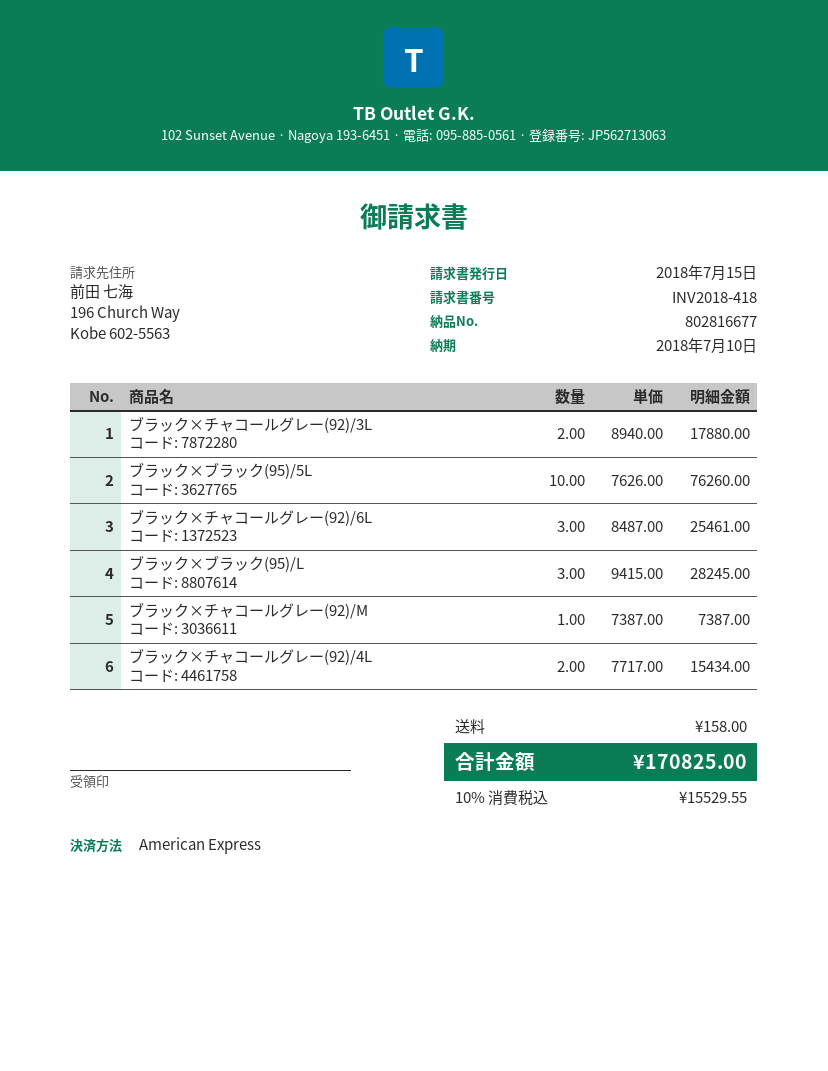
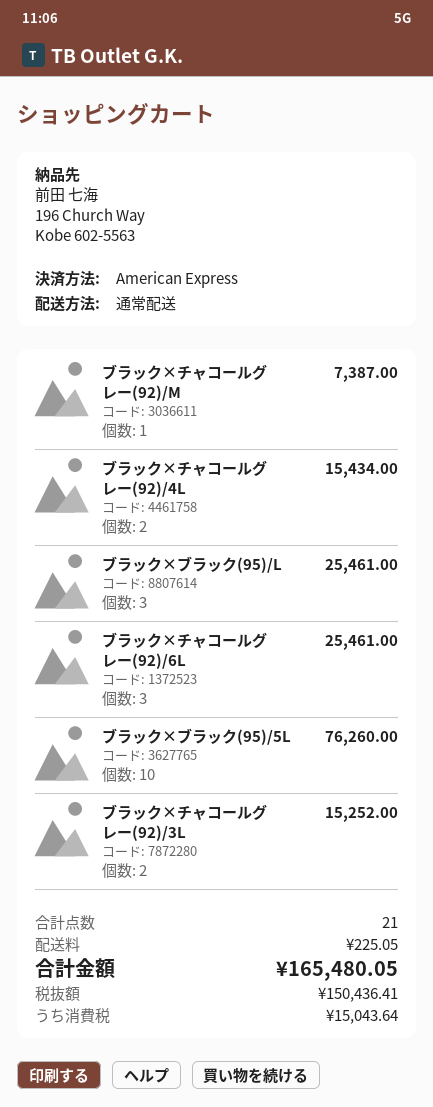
ブラック×チャコールグレー(92)/3L: 2 for 17880.00 -> 2 for 15252.00
ブラック×ブラック(95)/L: 3 for 28245.00 -> 3 for 25461.00
shipping: 158.00 -> 225.05
tax: 15529.55 -> 15043.64
total: 170825.00 -> 165480.05

